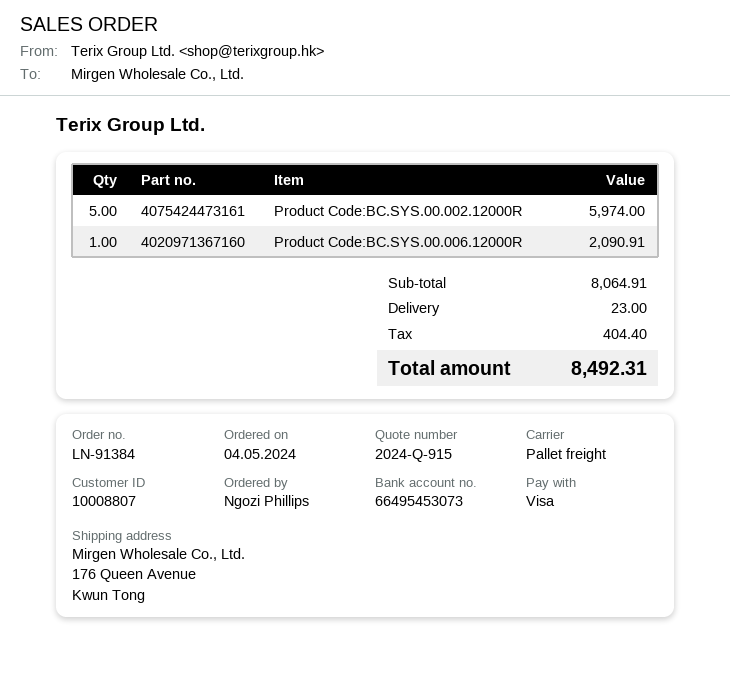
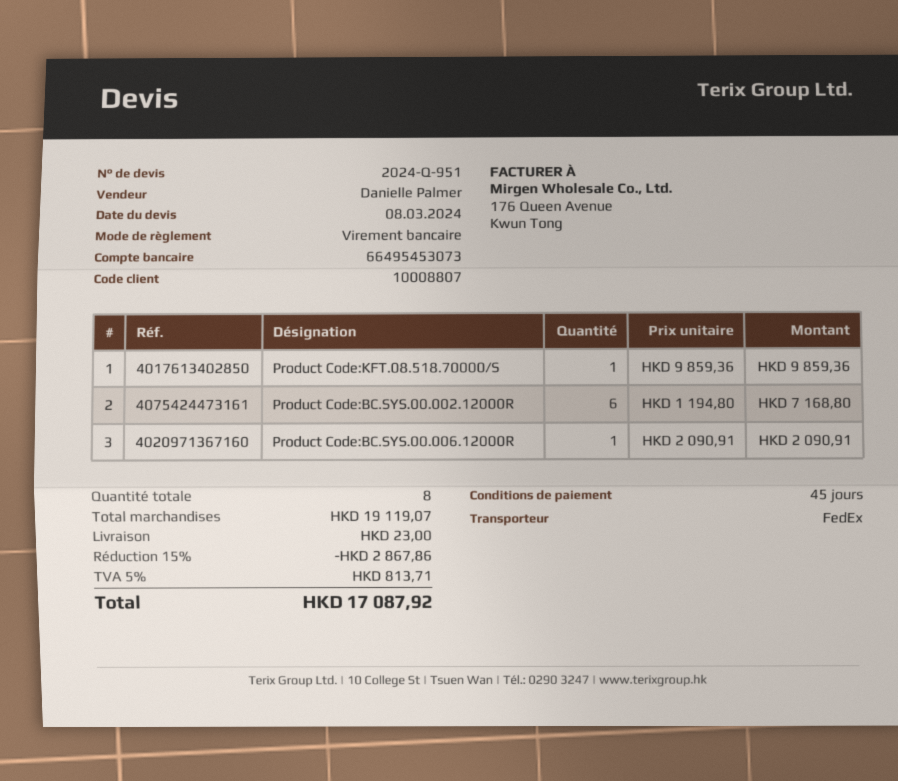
quote number: 2024-Q-915 -> 2024-Q-951
payment method: Visa -> bank transfer
shipping method: pallet freight -> FedEx
Product Code:BC.SYS.00.002.12000R: 5 for 5974.00 -> 6 for 7168.80
Product Code:KFT.08.518.70000/S: none -> 1 for 9859.36
subtotal: 8064.91 -> 19119.07
discount: none -> 15% = 2867.86
tax: 404.40 -> 813.71
total: 8492.31 -> 17087.92

